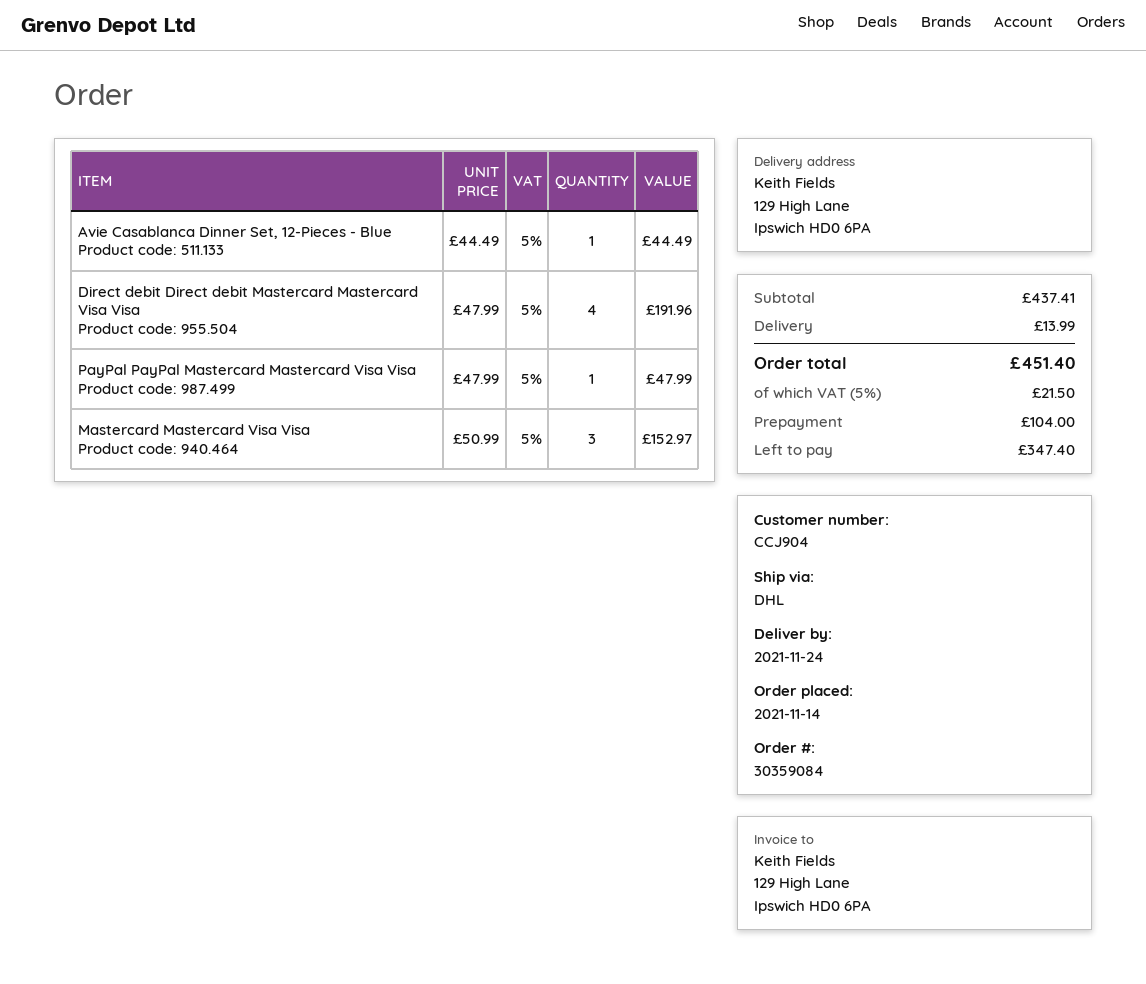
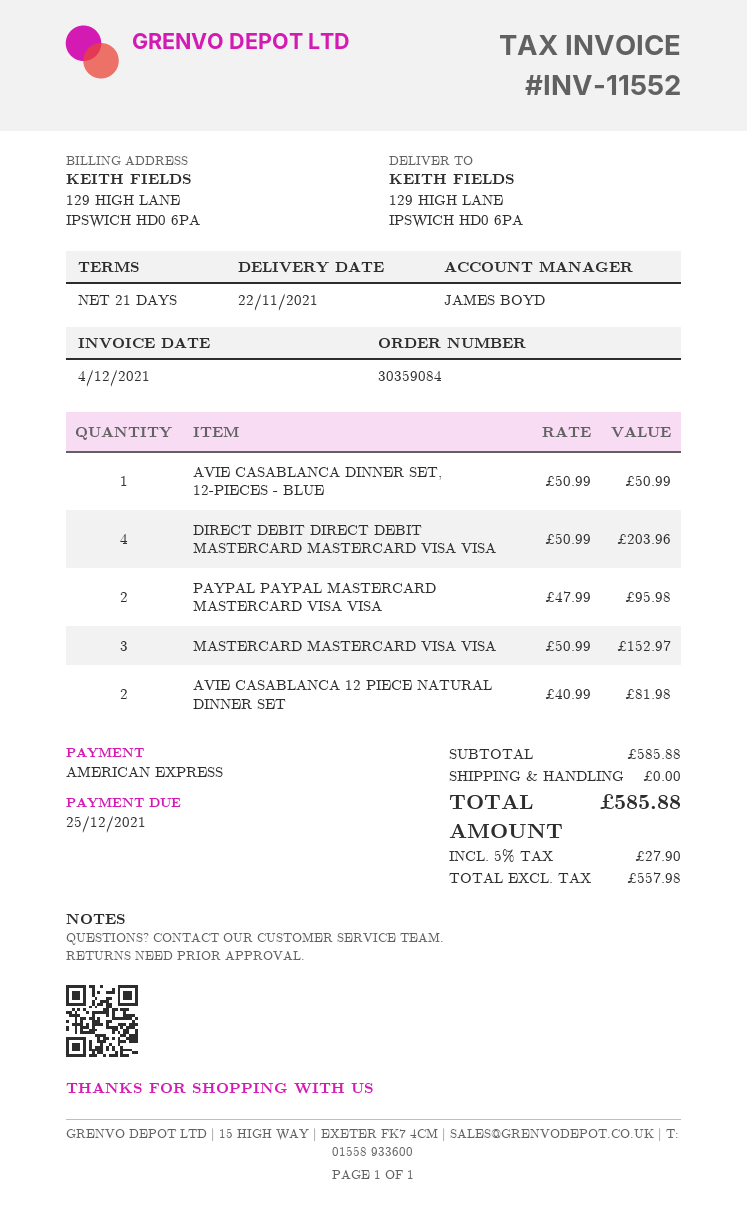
delivery date: 2021-11-24 -> 2021-11-22
Avie Casablanca Dinner Set, 12-Pieces - Blue: 1 x 44.49 = 44.49 -> 1 x 50.99 = 50.99
Direct debit Direct debit Mastercard Mastercard Visa Visa: 4 x 47.99 = 191.96 -> 4 x 50.99 = 203.96
PayPal PayPal Mastercard Mastercard Visa Visa: 1 x 47.99 = 47.99 -> 2 x 47.99 = 95.98
AVIE CASABLANCA 12 PIECE NATURAL DINNER SET: none -> 2 x 40.99 = 81.98
subtotal: 437.41 -> 585.88
shipping: 13.99 -> 0.00
tax: 5% = 21.50 -> 5% = 27.90
total: 451.40 -> 585.88

